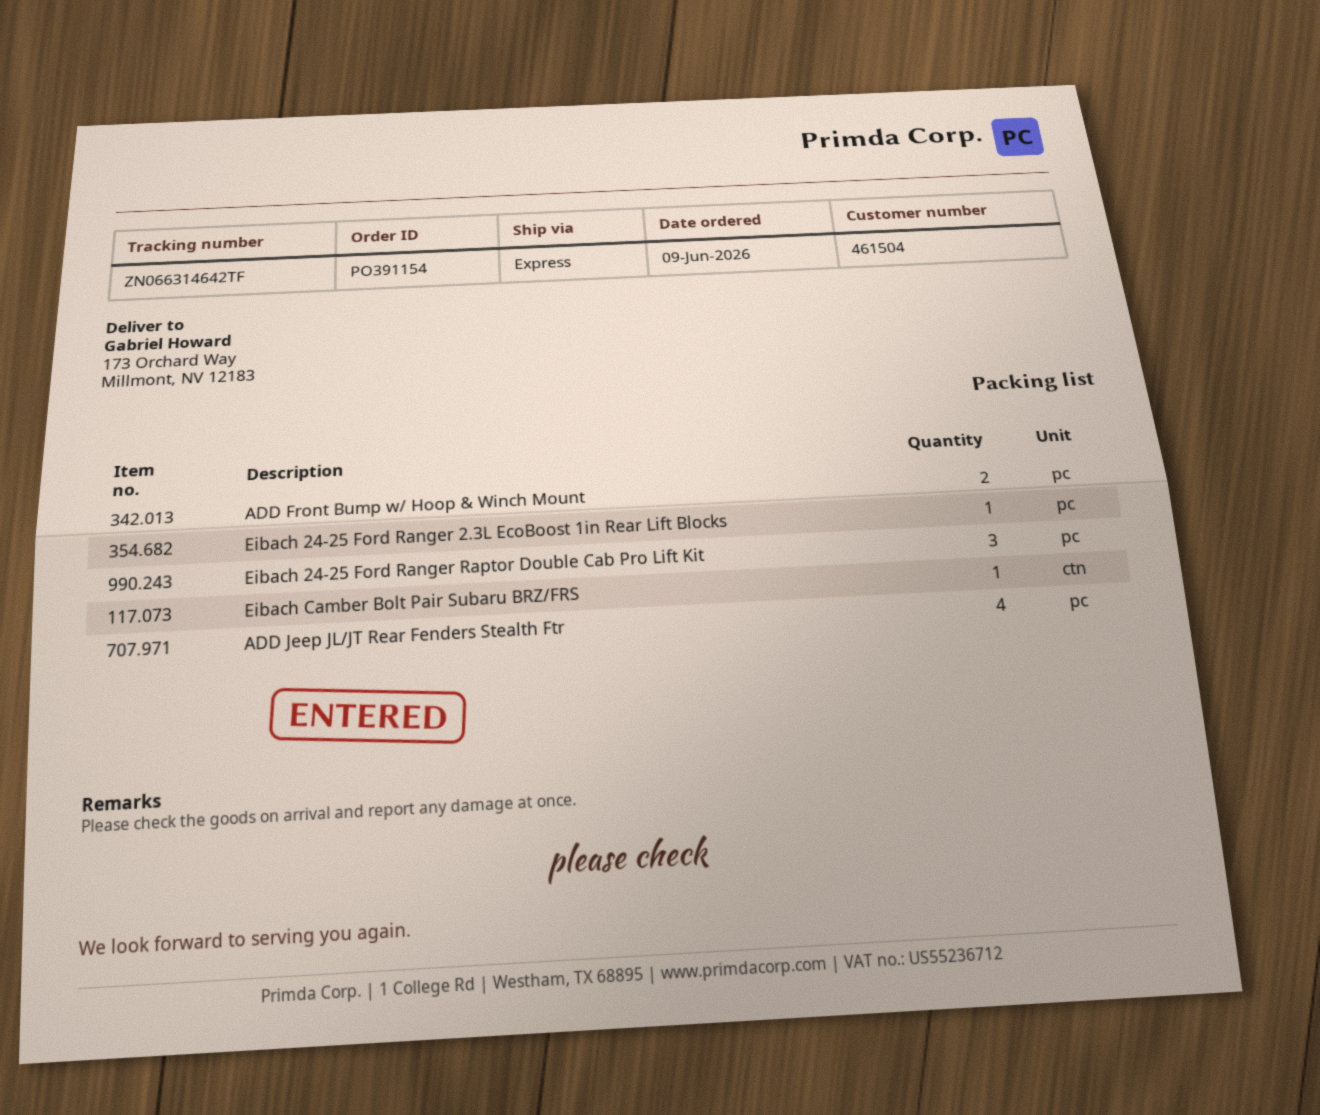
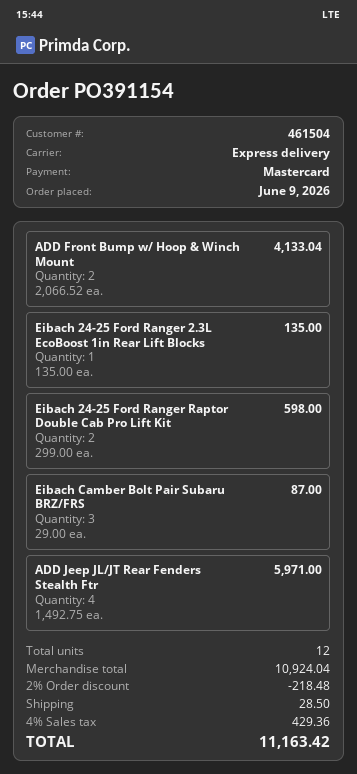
Eibach 24-25 Ford Ranger Raptor Double Cab Pro Lift Kit: 3 -> 2
Eibach Camber Bolt Pair Subaru BRZ/FRS: 1 -> 3

